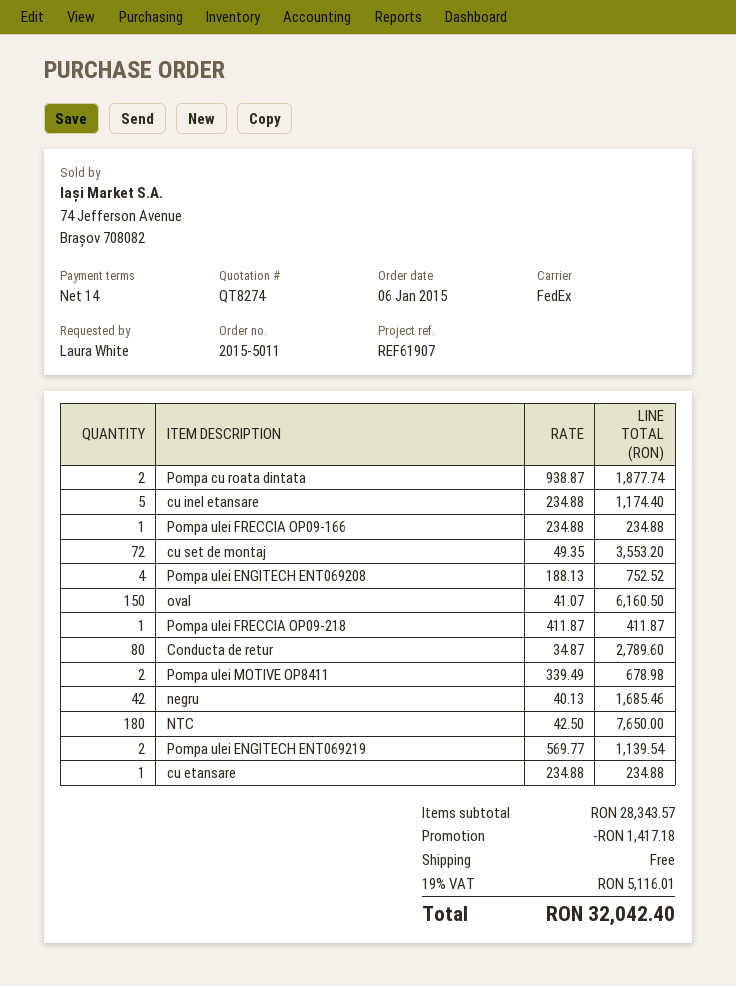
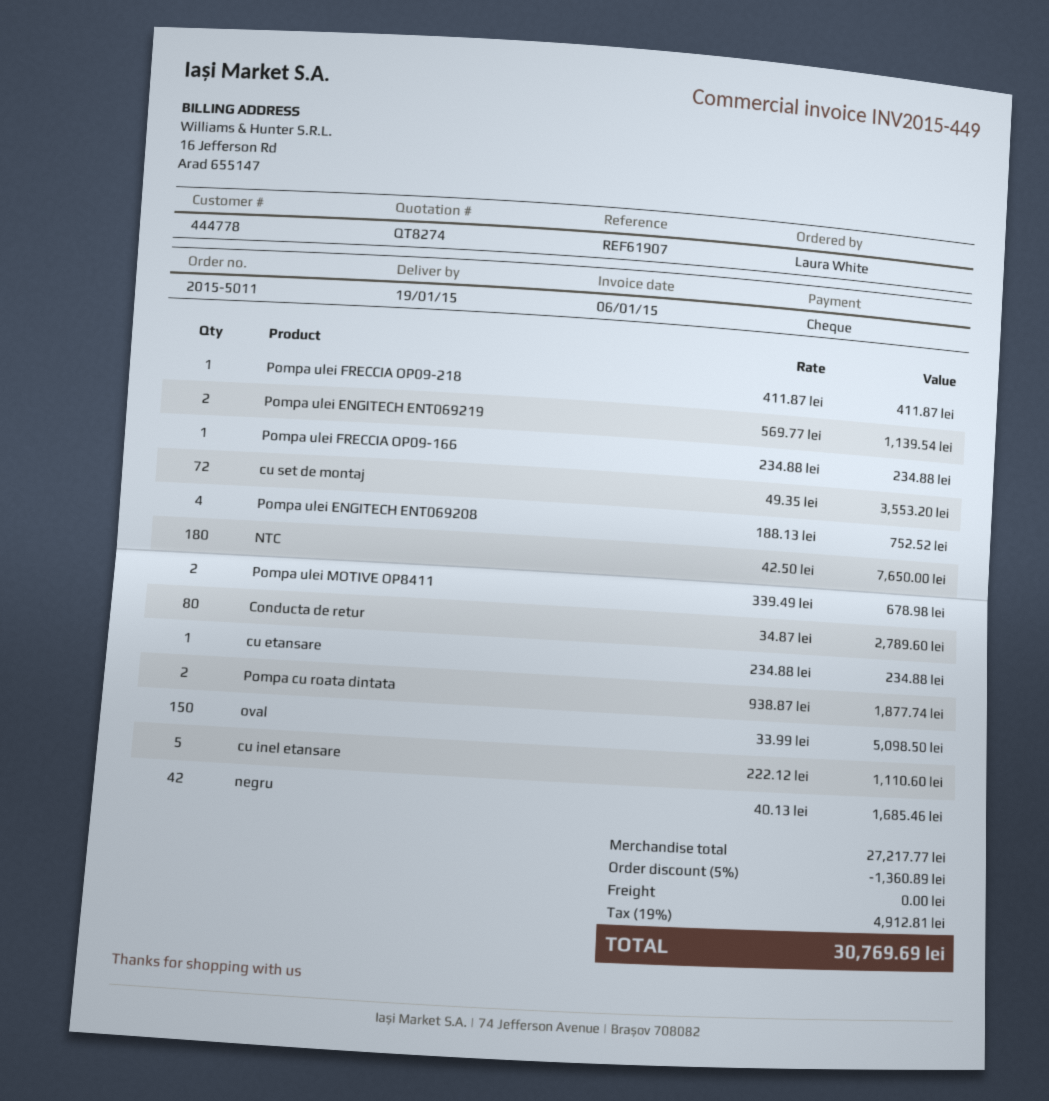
cu inel etansare: 5 x 234.88 = 1174.40 -> 5 x 222.12 = 1110.60
oval: 150 x 41.07 = 6160.50 -> 150 x 33.99 = 5098.50
subtotal: 28343.57 -> 27217.77
discount: 1417.18 -> 1360.89
tax: 19% = 5116.01 -> 19% = 4912.81
total: 32042.40 -> 30769.69

